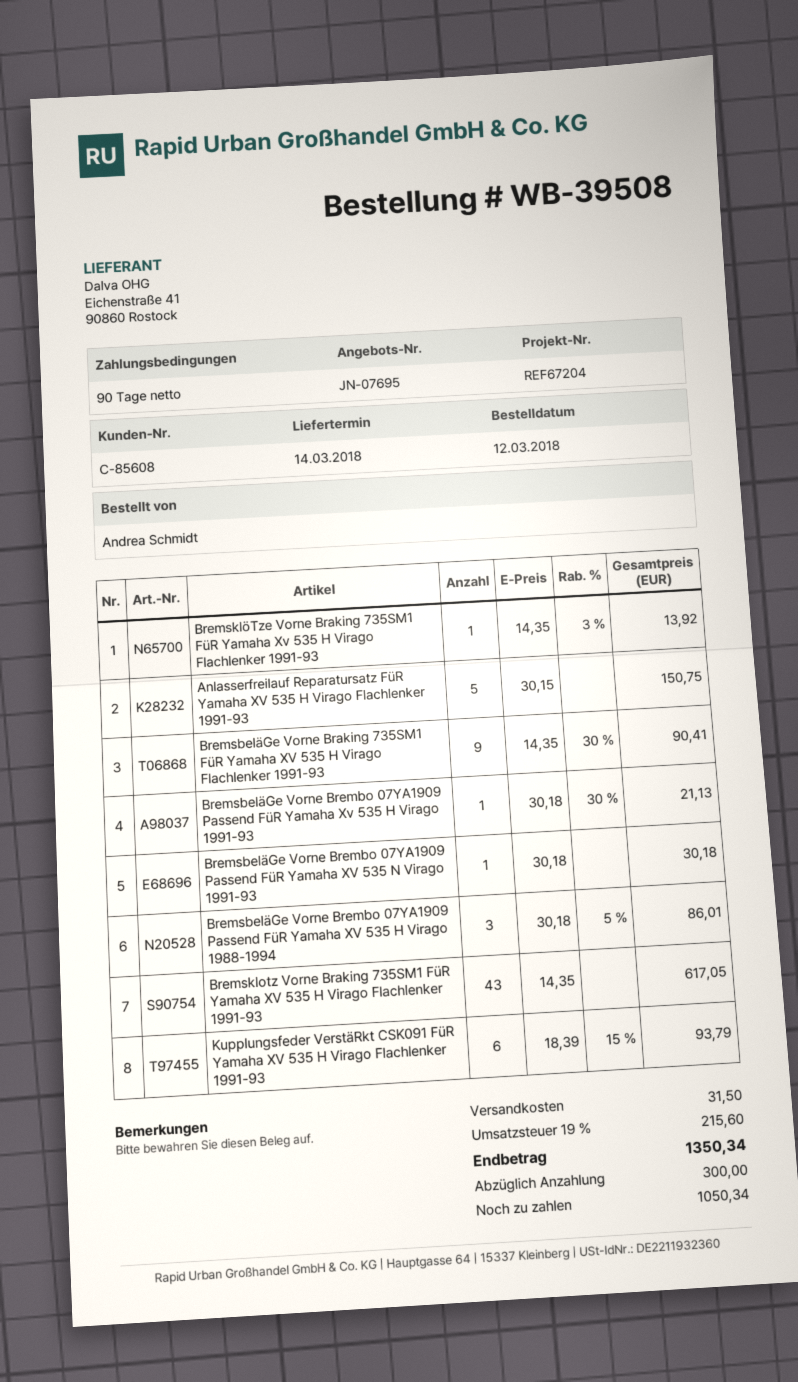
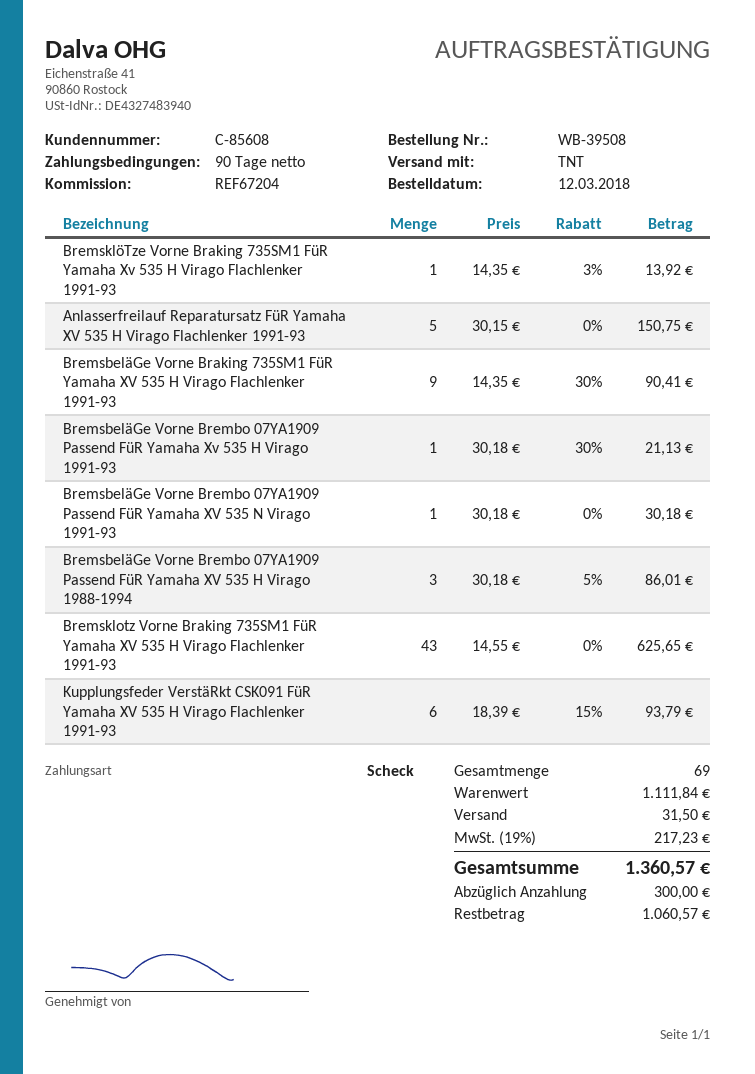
Bremsklotz Vorne Braking 735SM1 FüR Yamaha XV 535 H Virago Flachlenker 1991-93: 43 x 14.35 = 617.05 -> 43 x 14.55 = 625.65
tax: 19% = 215.60 -> 19% = 217.23
total: 1350.34 -> 1360.57
balance: 1050.34 -> 1060.57

